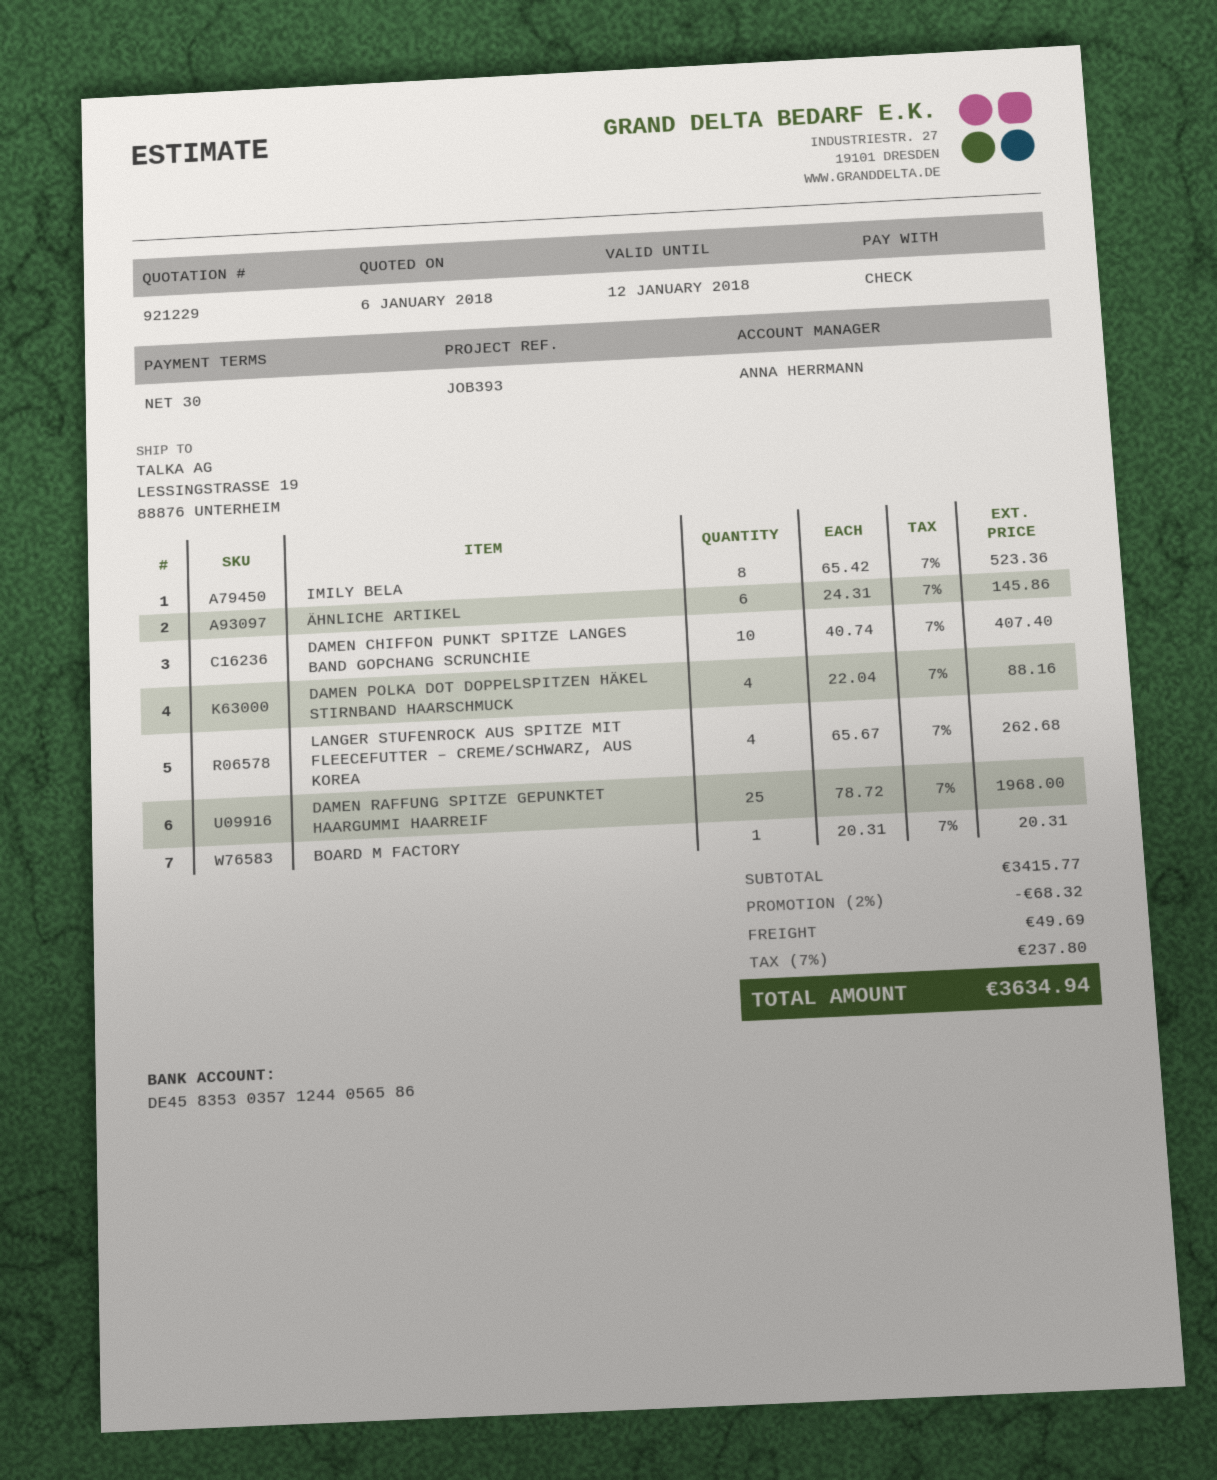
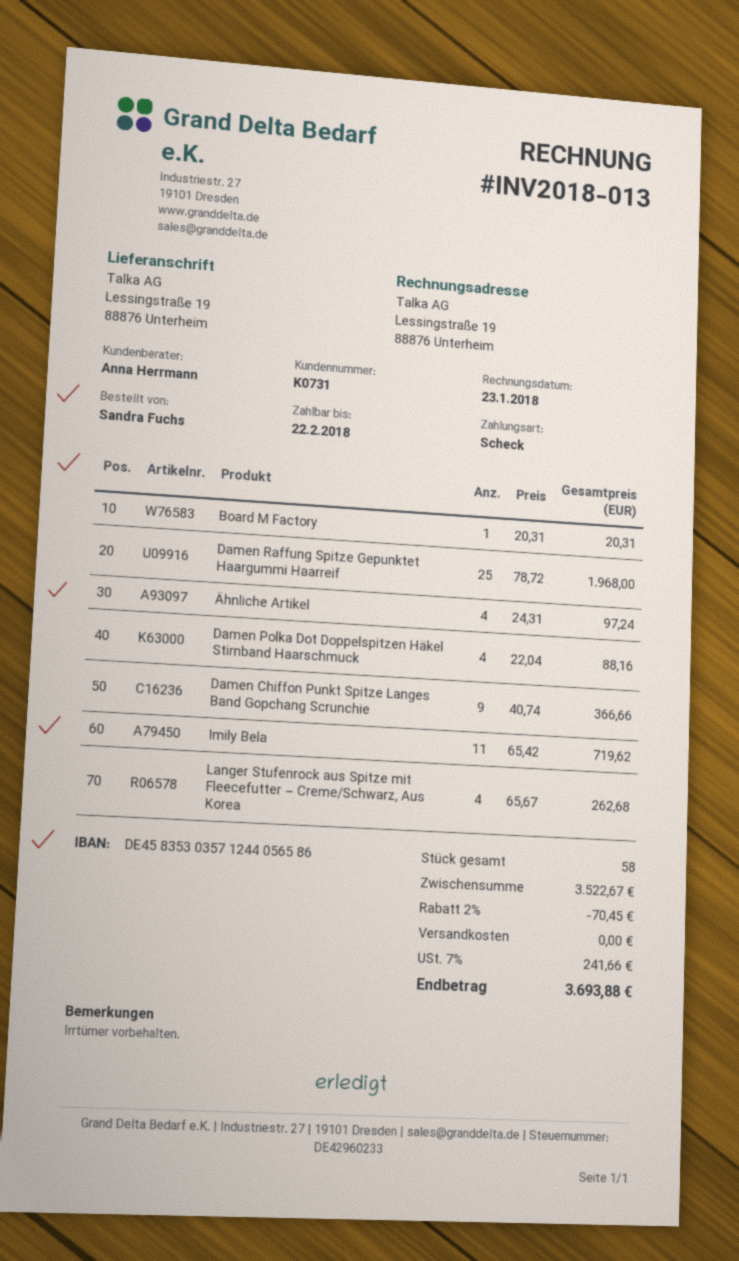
IMILY BELA: 8 x 65.42 = 523.36 -> 11 x 65.42 = 719.62
ÄHNLICHE ARTIKEL: 6 x 24.31 = 145.86 -> 4 x 24.31 = 97.24
DAMEN CHIFFON PUNKT SPITZE LANGES BAND GOPCHANG SCRUNCHIE: 10 x 40.74 = 407.40 -> 9 x 40.74 = 366.66
subtotal: 3415.77 -> 3522.67
discount: 2% = 68.32 -> 2% = 70.45
shipping: 49.69 -> 0.00
tax: 7% = 237.80 -> 7% = 241.66
total: 3634.94 -> 3693.88

